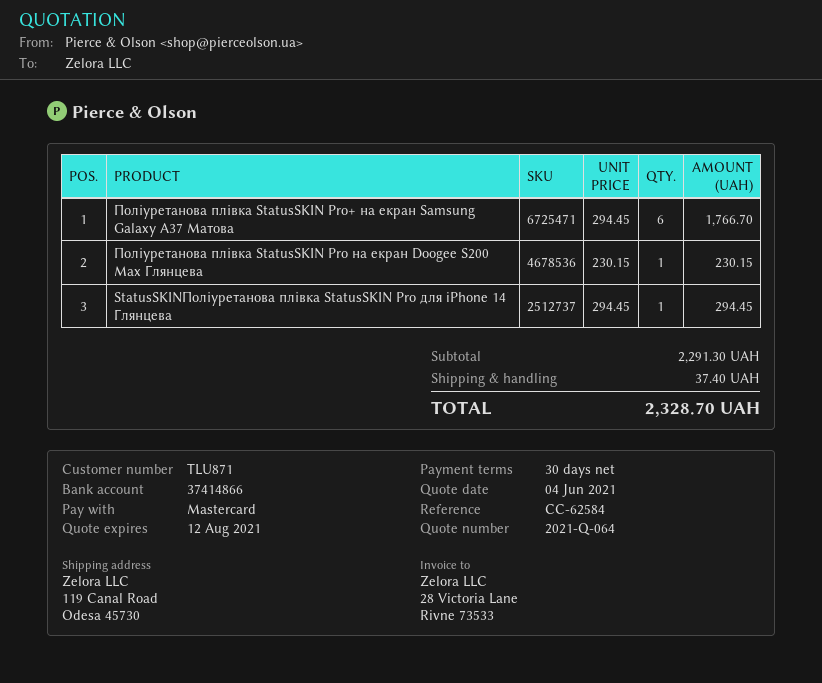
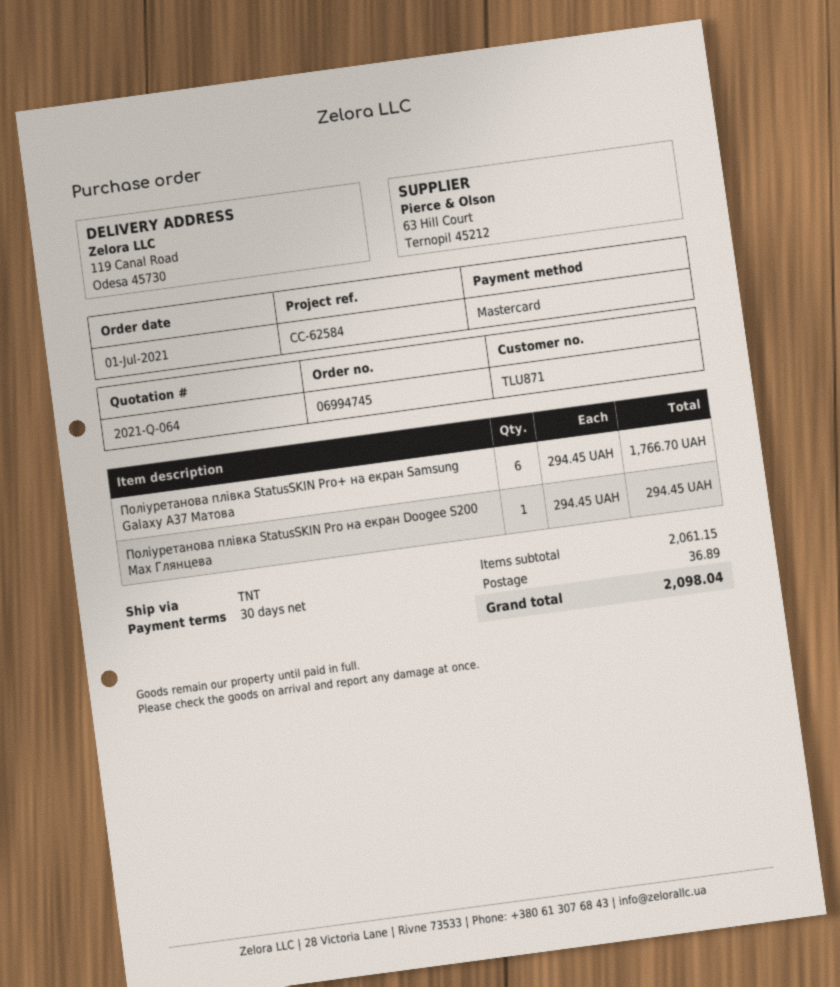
Поліуретанова плівка StatusSKIN Pro на екран Doogee S200 Max Глянцева: 1 x 230.15 = 230.15 -> 1 x 294.45 = 294.45
StatusSKINПоліуретанова плівка StatusSKIN Pro для iPhone 14 Глянцева: 1 x 294.45 = 294.45 -> none
subtotal: 2291.30 -> 2061.15
shipping: 37.40 -> 36.89
total: 2328.70 -> 2098.04

